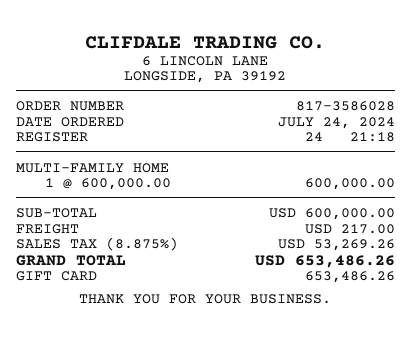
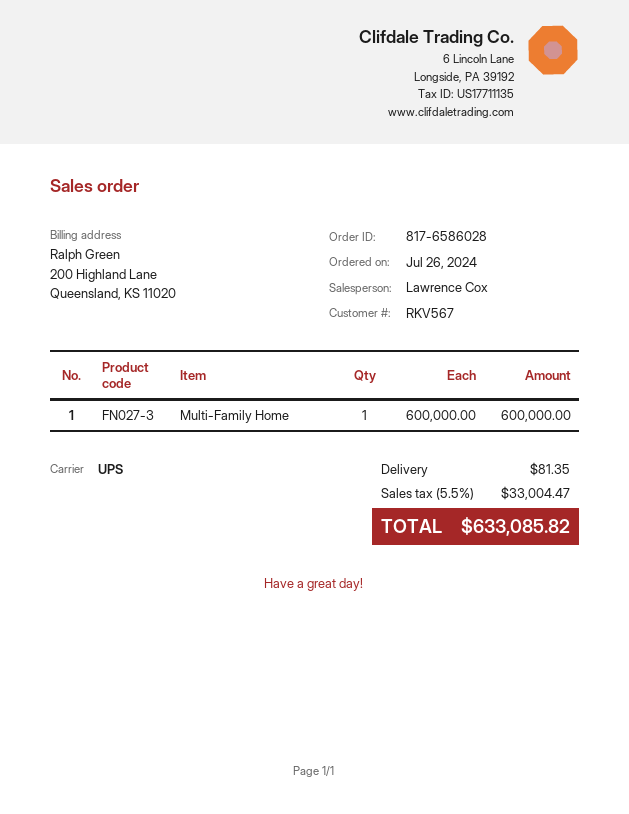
order number: 817-3586028 -> 817-6586028
order date: 2024-07-24 -> 2024-07-26
shipping: 217.00 -> 81.35
tax: 8.875% = 53269.26 -> 5.5% = 33004.47
total: 653486.26 -> 633085.82

